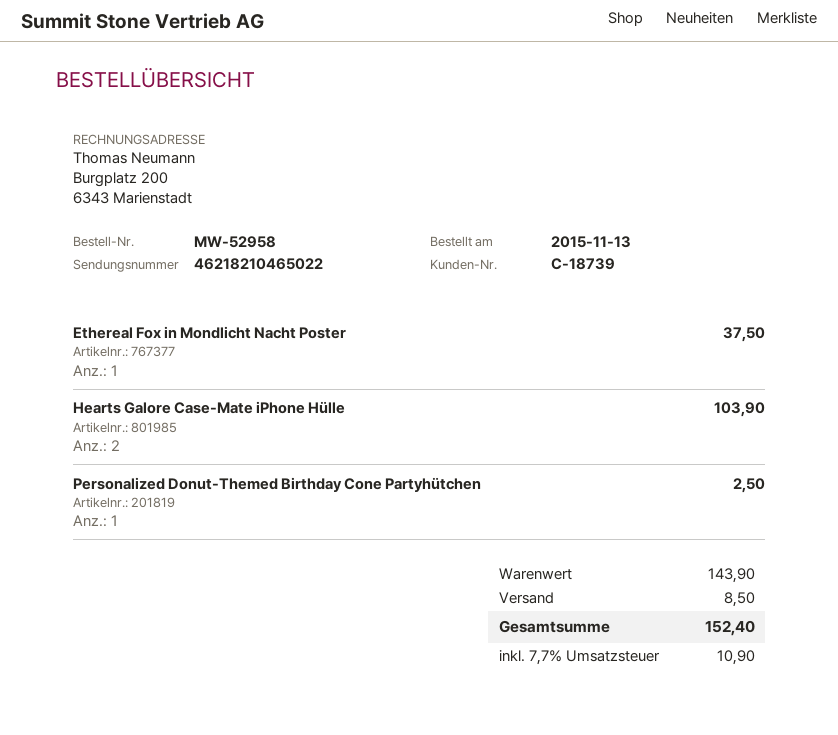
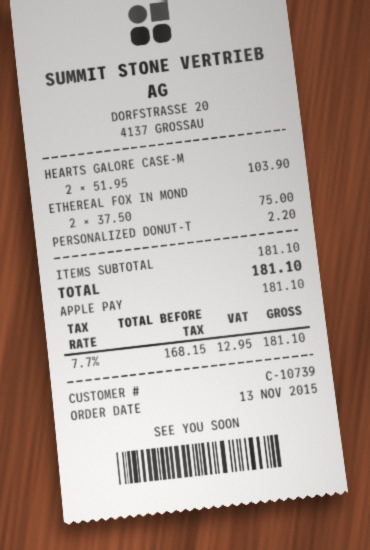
customer number: C-18739 -> C-10739
Ethereal Fox in Mondlicht Nacht Poster: 1 for 37.50 -> 2 for 75.00
Personalized Donut-Themed Birthday Cone Partyhütchen: 1 for 2.50 -> 1 for 2.20
subtotal: 143.90 -> 181.10
shipping: 8.50 -> none
tax: 7.7% = 10.90 -> 7.7% = 12.95
total: 152.40 -> 181.10

